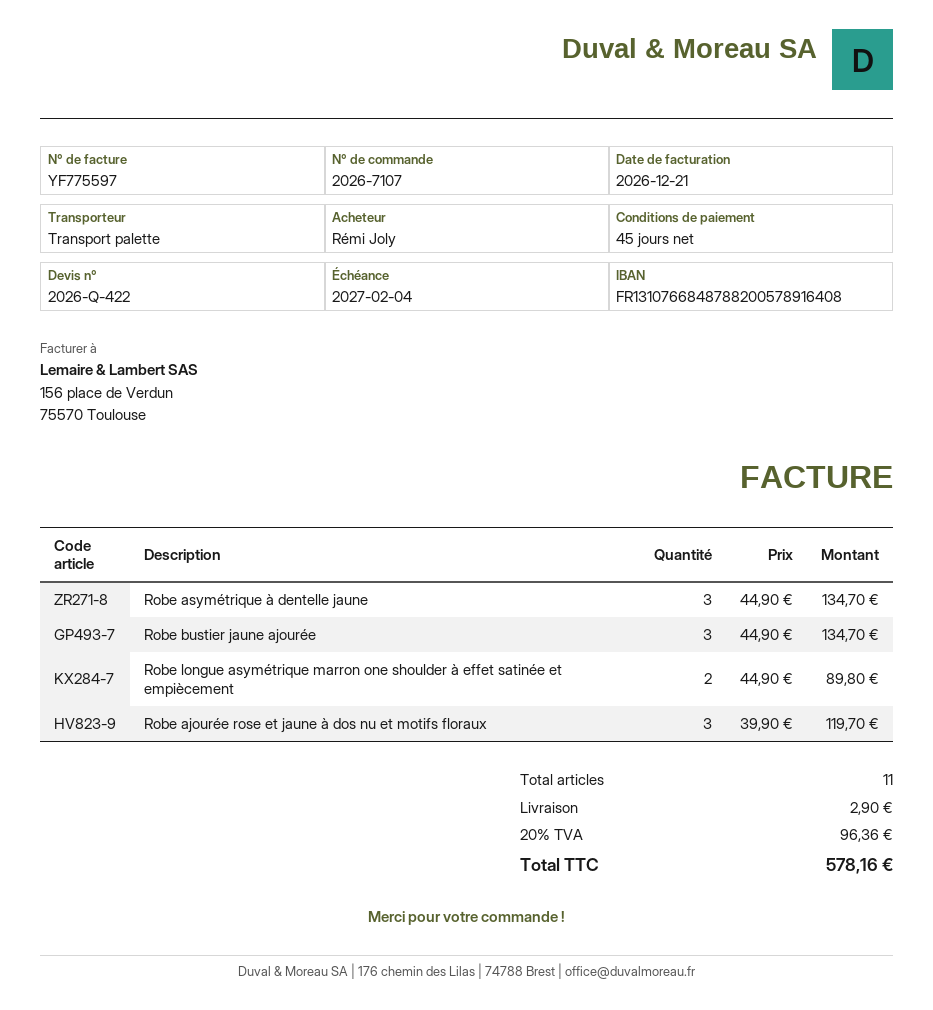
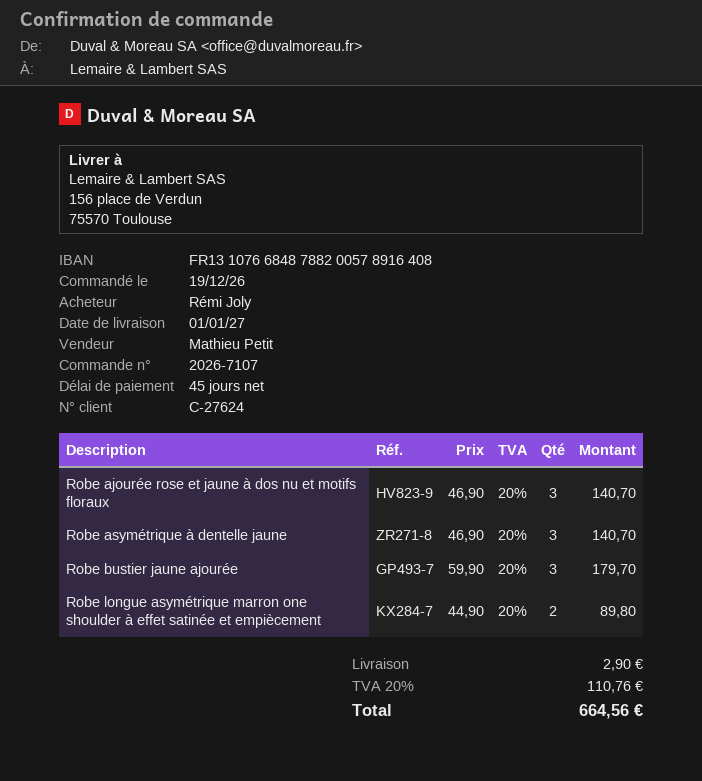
Robe asymétrique à dentelle jaune: 3 x 44.90 = 134.70 -> 3 x 46.90 = 140.70
Robe bustier jaune ajourée: 3 x 44.90 = 134.70 -> 3 x 59.90 = 179.70
Robe ajourée rose et jaune à dos nu et motifs floraux: 3 x 39.90 = 119.70 -> 3 x 46.90 = 140.70
tax: 20% = 96.36 -> 20% = 110.76
total: 578.16 -> 664.56

